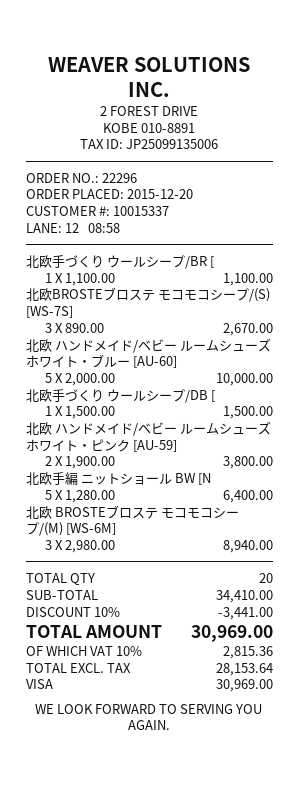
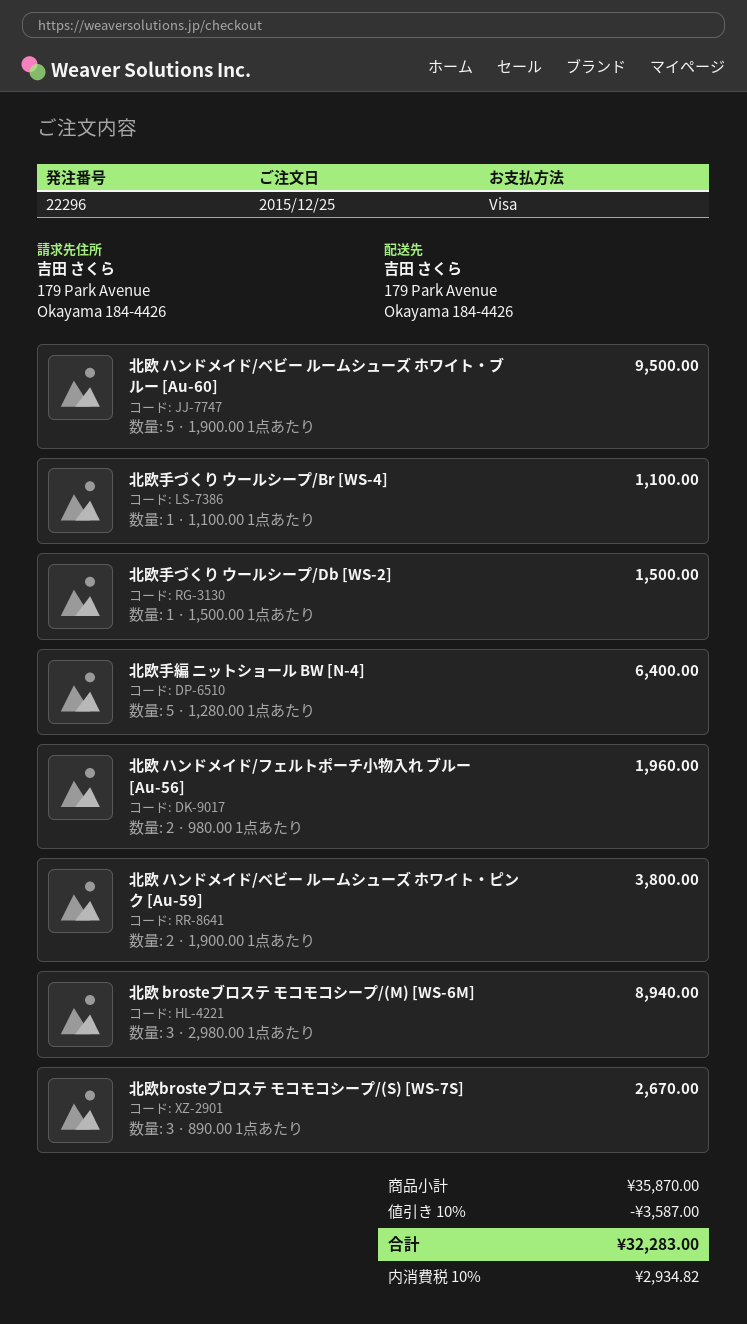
order date: 2015-12-20 -> 2015-12-25
北欧 ハンドメイド/ベビー ルームシューズ ホワイト・ブルー [AU-60]: 5 x 2000.00 = 10000.00 -> 5 x 1900.00 = 9500.00
北欧 ハンドメイド/フェルトポーチ小物入れ ブルー [Au-56]: none -> 2 x 980.00 = 1960.00
subtotal: 34410.00 -> 35870.00
discount: 10% = 3441.00 -> 10% = 3587.00
tax: 10% = 2815.36 -> 10% = 2934.82
total: 30969.00 -> 32283.00

